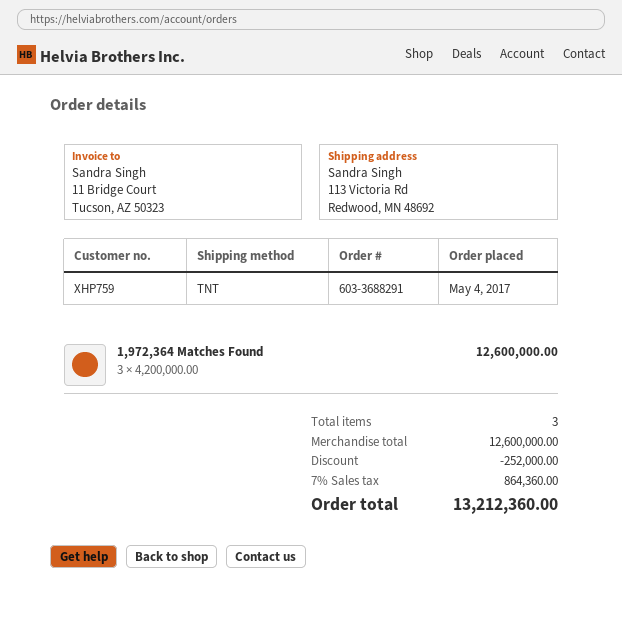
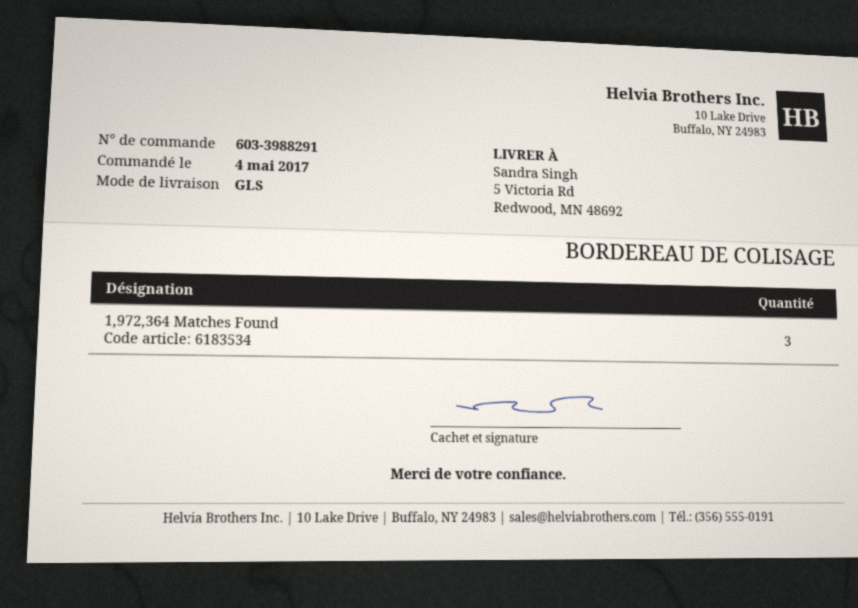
order number: 603-3688291 -> 603-3988291
shipping method: TNT -> GLS
ship to: 113 Victoria Rd, Redwood, MN 48692 -> 5 Victoria Rd, Redwood, MN 48692

